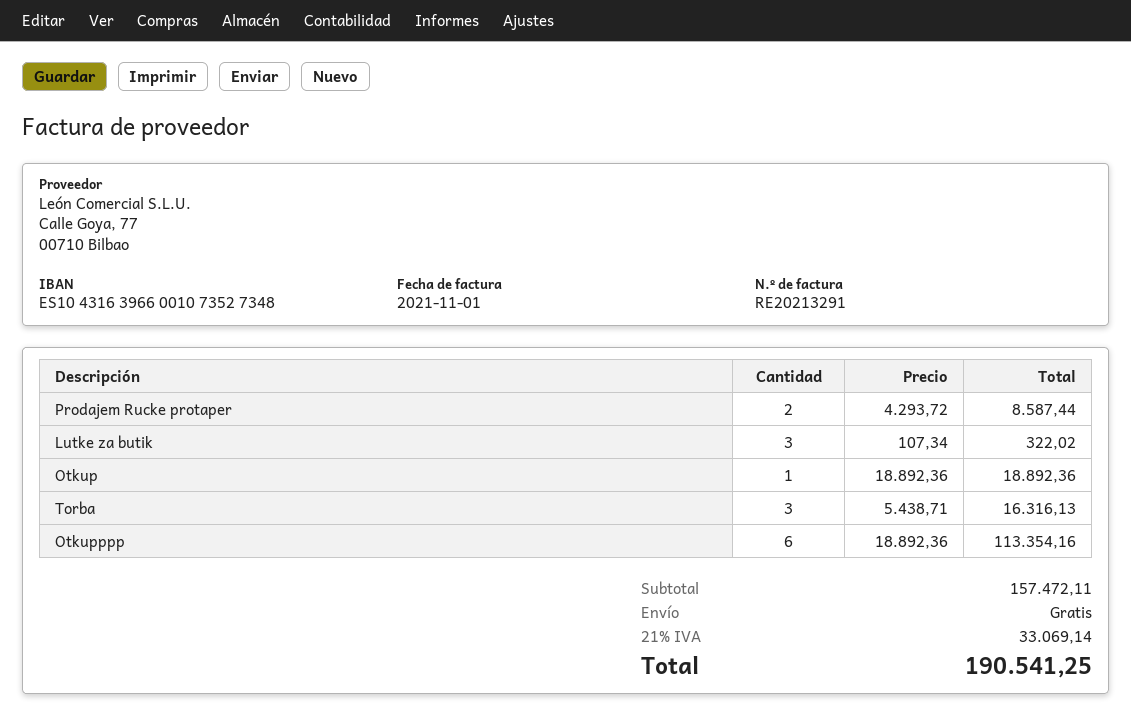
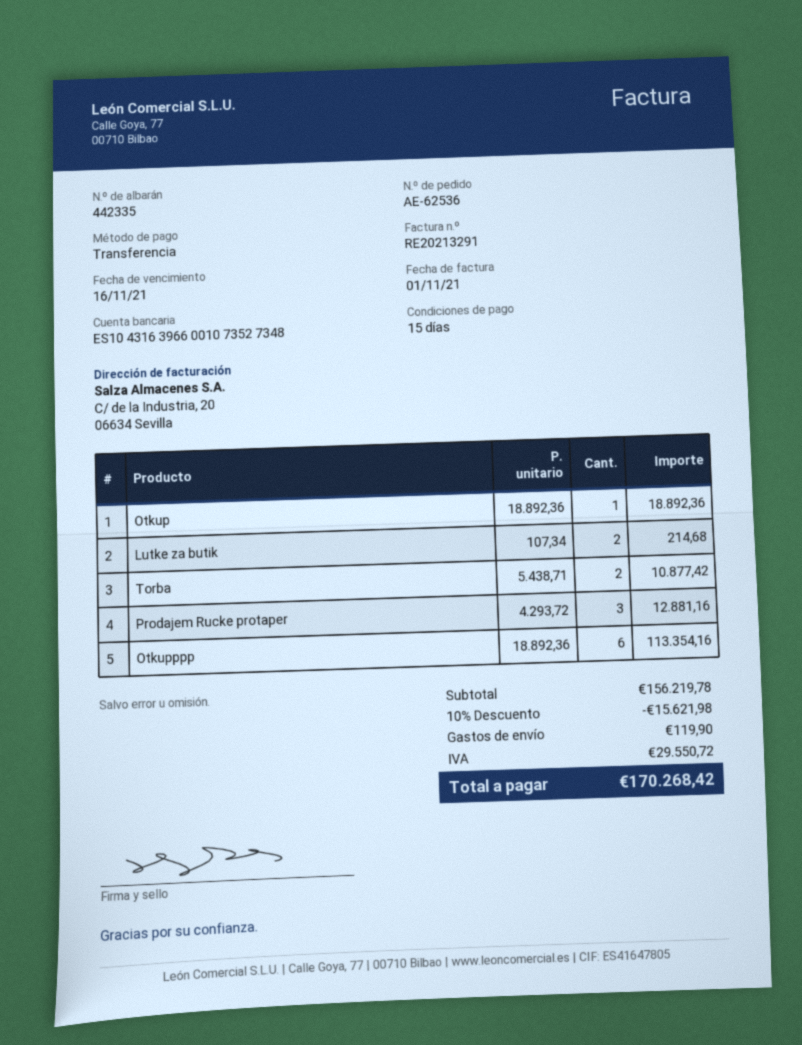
Prodajem Rucke protaper: 2 x 4293.72 = 8587.44 -> 3 x 4293.72 = 12881.16
Lutke za butik: 3 x 107.34 = 322.02 -> 2 x 107.34 = 214.68
Torba: 3 x 5438.71 = 16316.13 -> 2 x 5438.71 = 10877.42
subtotal: 157472.11 -> 156219.78
discount: none -> 10% = 15621.98
shipping: 0.00 -> 119.90
tax: 33069.14 -> 29550.72
total: 190541.25 -> 170268.42

